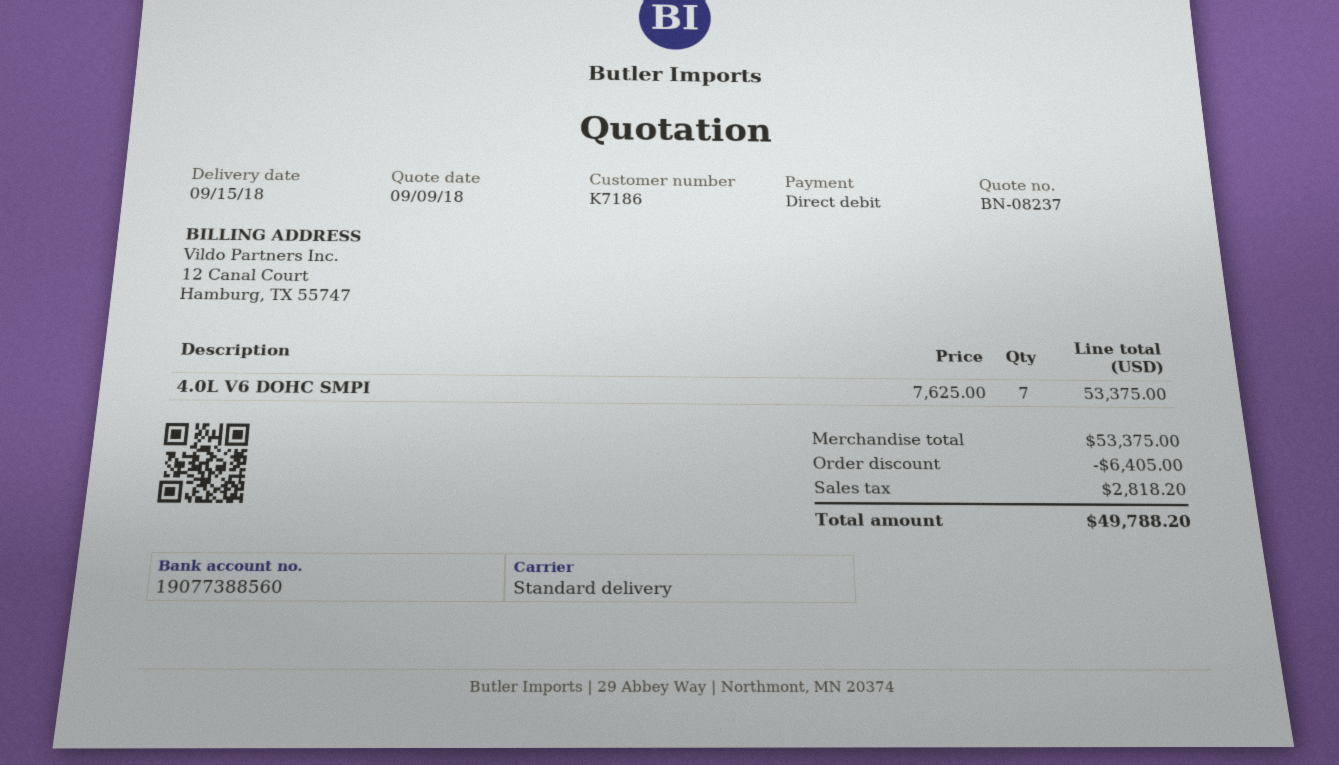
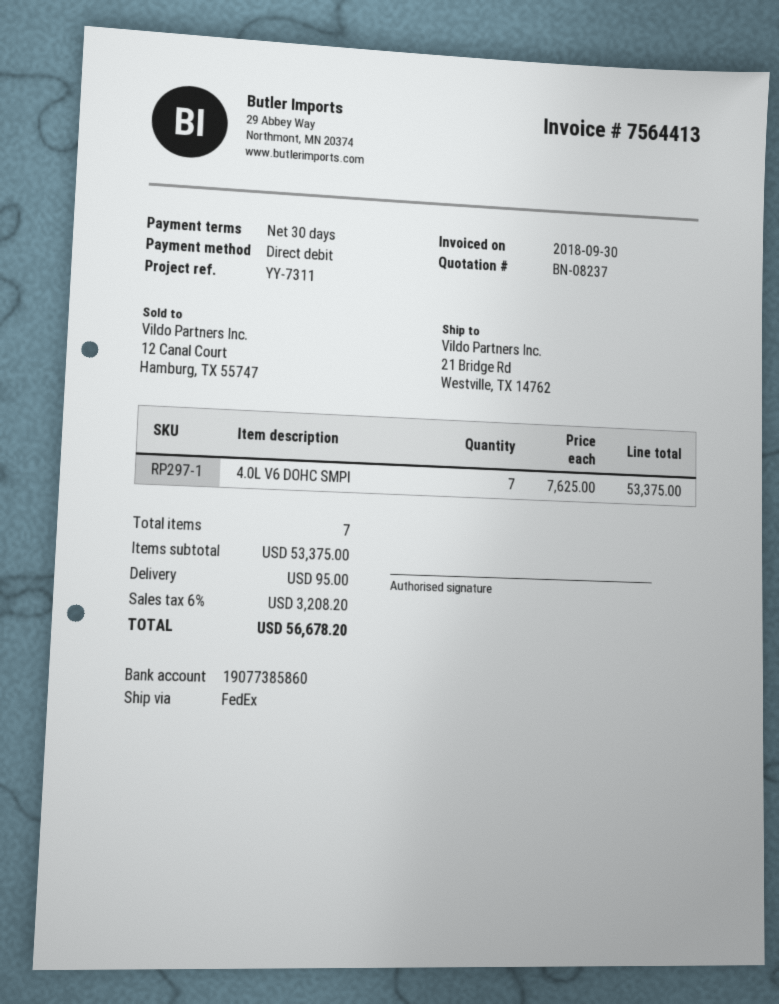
bank account: 19077388560 -> 19077385860
shipping method: standard -> FedEx
discount: 6405.00 -> none
shipping: none -> 95.00
tax: 2818.20 -> 3208.20
total: 49788.20 -> 56678.20

